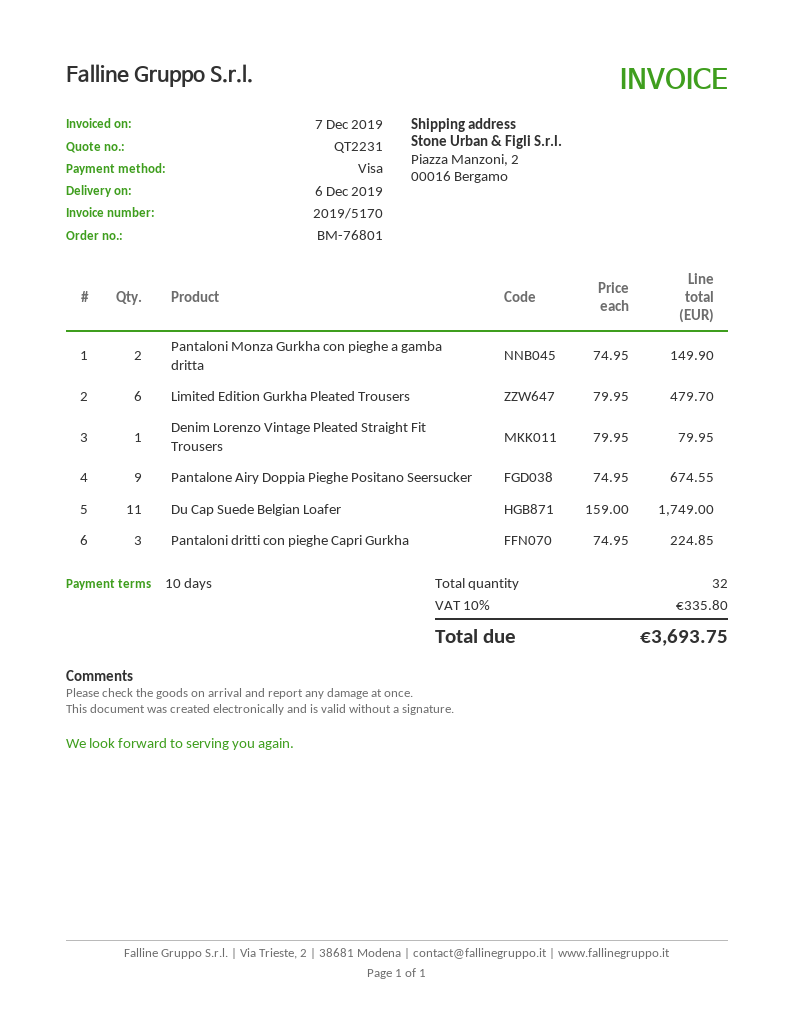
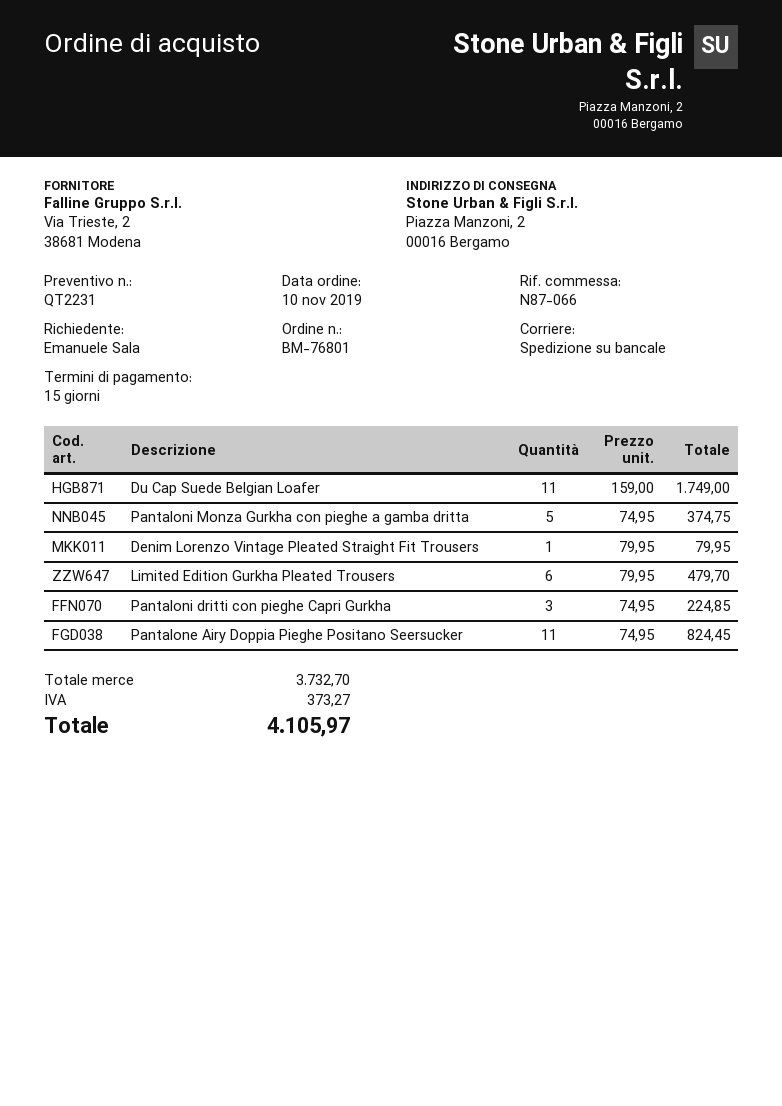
payment terms: 10 days -> 15 days
Pantaloni Monza Gurkha con pieghe a gamba dritta: 2 x 74.95 = 149.90 -> 5 x 74.95 = 374.75
Pantalone Airy Doppia Pieghe Positano Seersucker: 9 x 74.95 = 674.55 -> 11 x 74.95 = 824.45
tax: 335.80 -> 373.27
total: 3693.75 -> 4105.97

